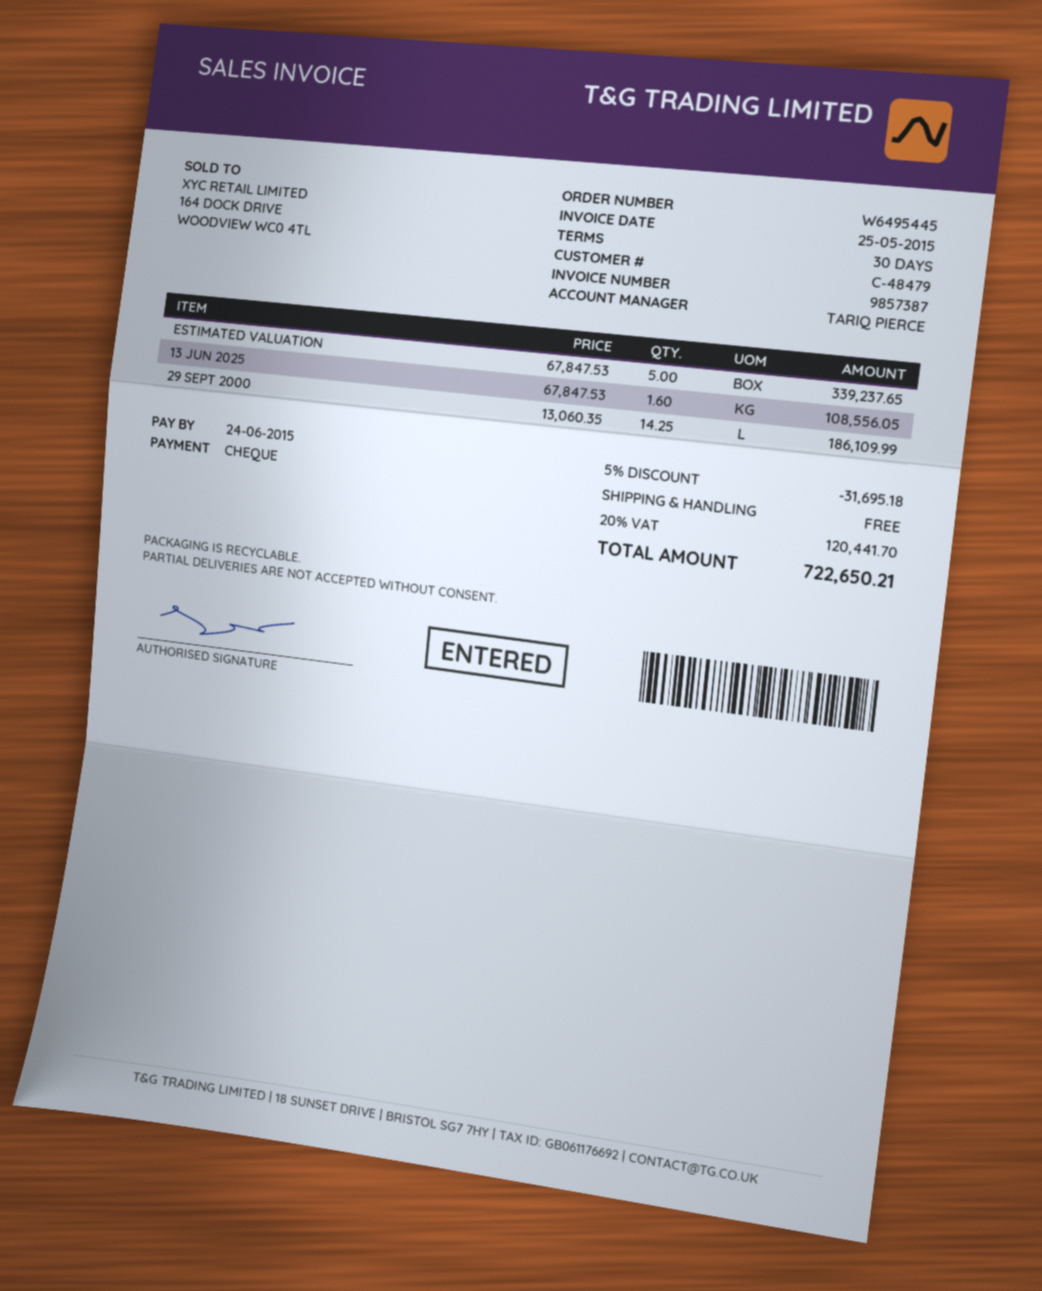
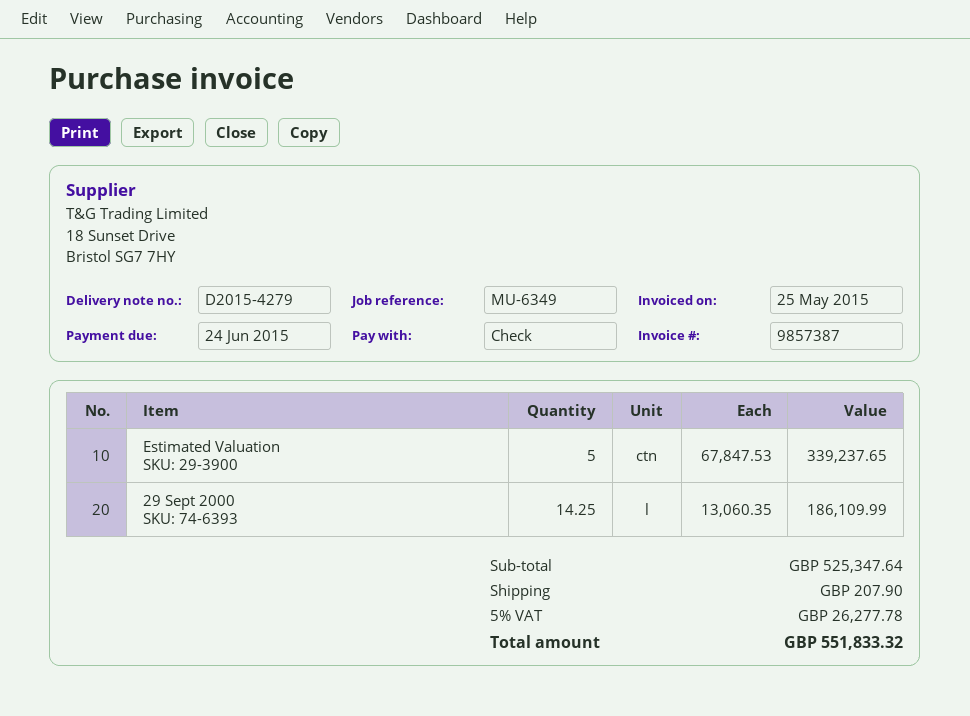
13 JUN 2025: 1.6 x 67847.53 = 108556.05 -> none
discount: 5% = 31695.18 -> none
shipping: 0.00 -> 207.90
tax: 20% = 120441.70 -> 5% = 26277.78
total: 722650.21 -> 551833.32

